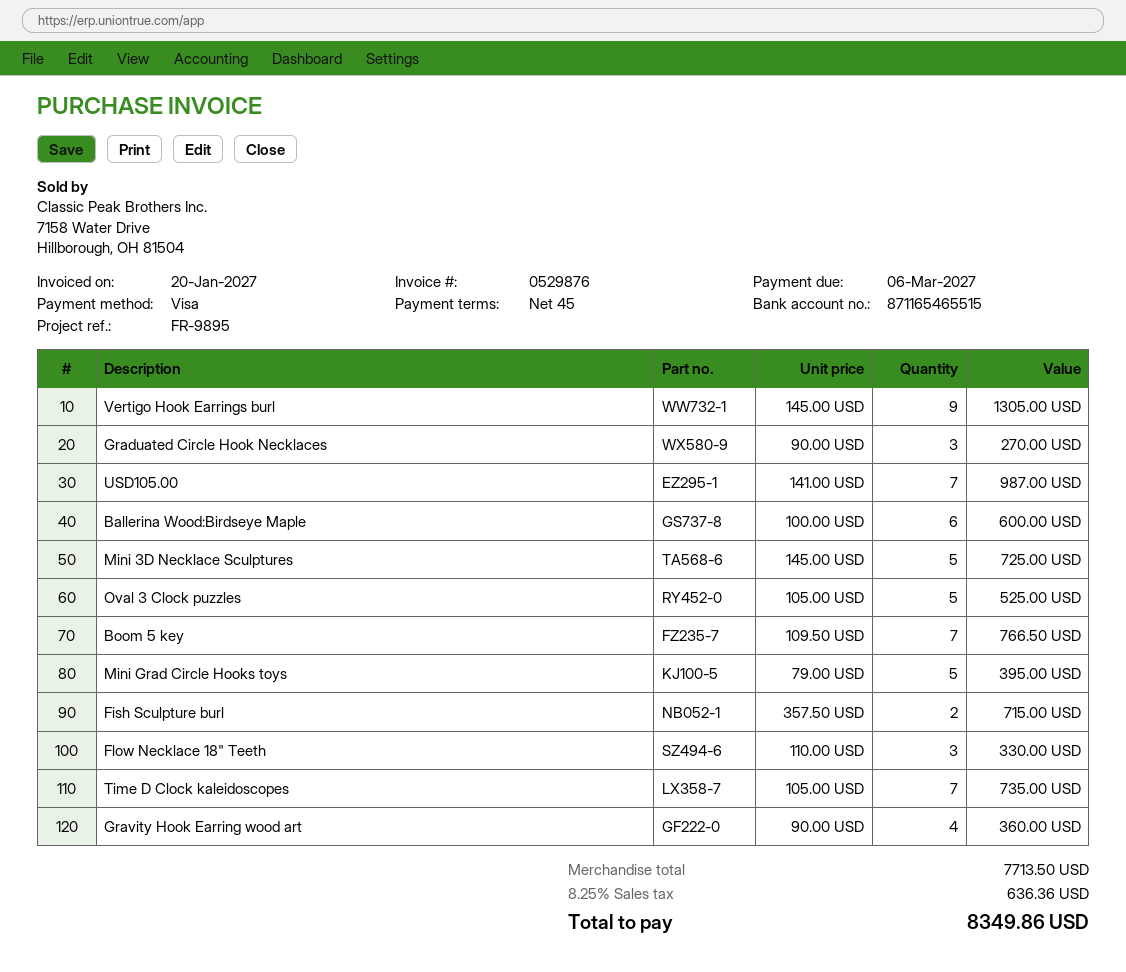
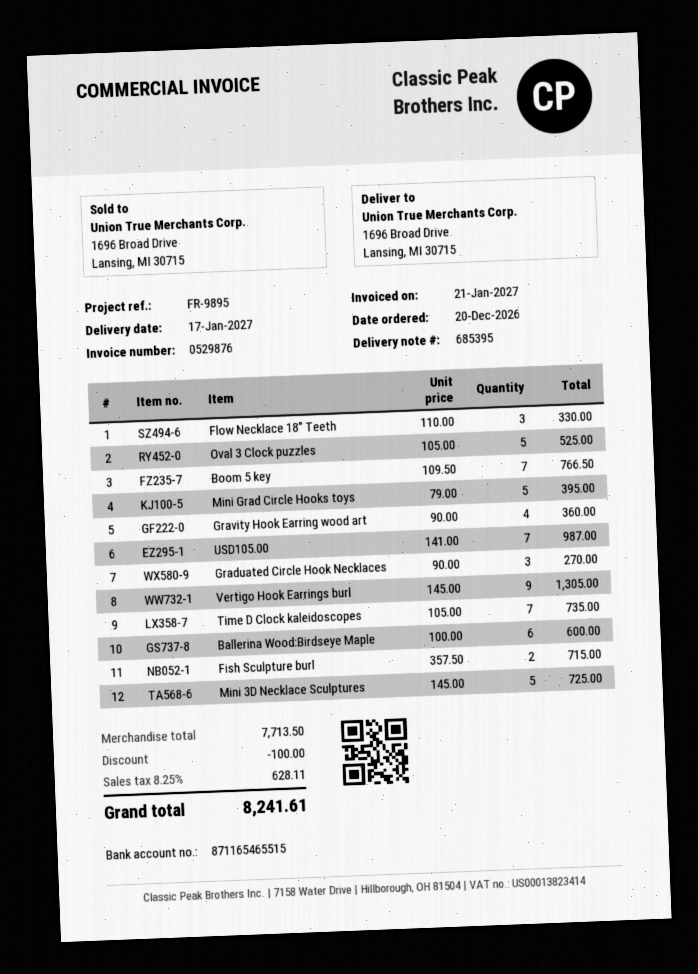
invoice date: 2027-01-20 -> 2027-01-21
discount: none -> 100.00
tax: 8.25% = 636.36 -> 8.25% = 628.11
total: 8349.86 -> 8241.61

